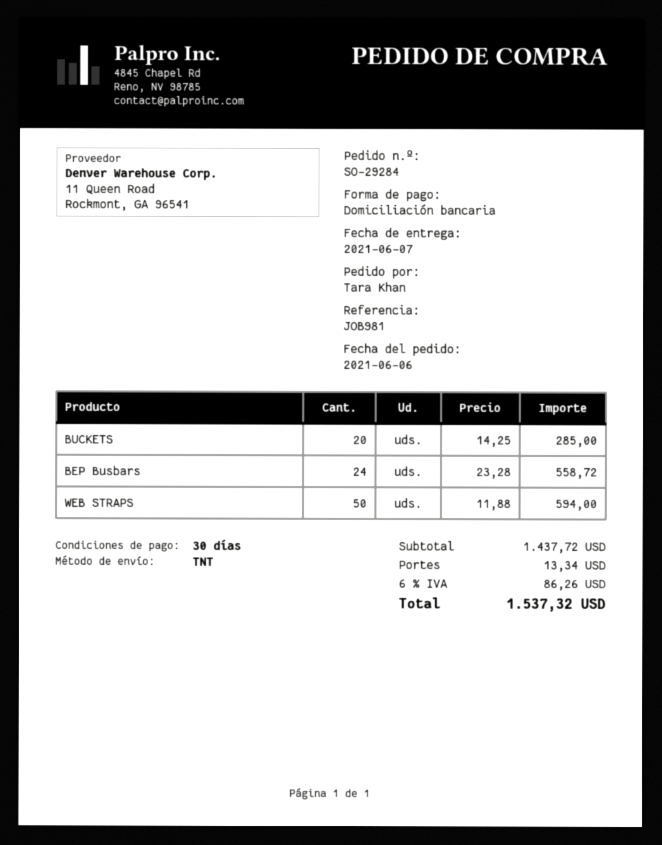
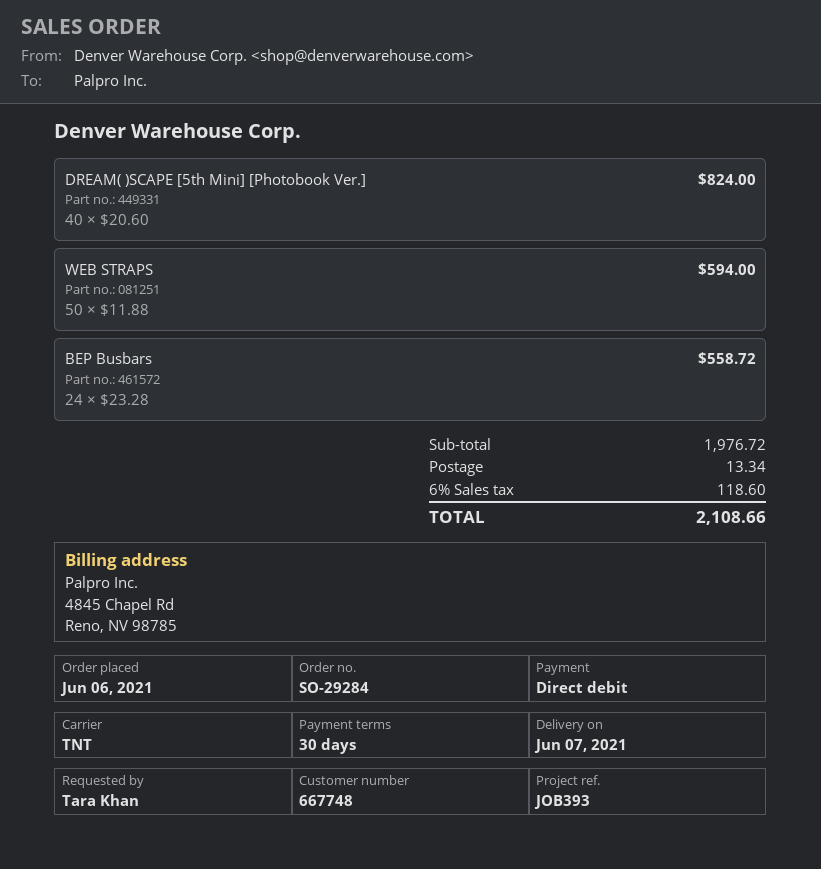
reference: JOB981 -> JOB393
BUCKETS: 20 x 14.25 = 285.00 -> none
DREAM( )SCAPE [5th Mini] [Photobook Ver.]: none -> 40 x 20.60 = 824.00
subtotal: 1437.72 -> 1976.72
tax: 6% = 86.26 -> 6% = 118.60
total: 1537.32 -> 2108.66

